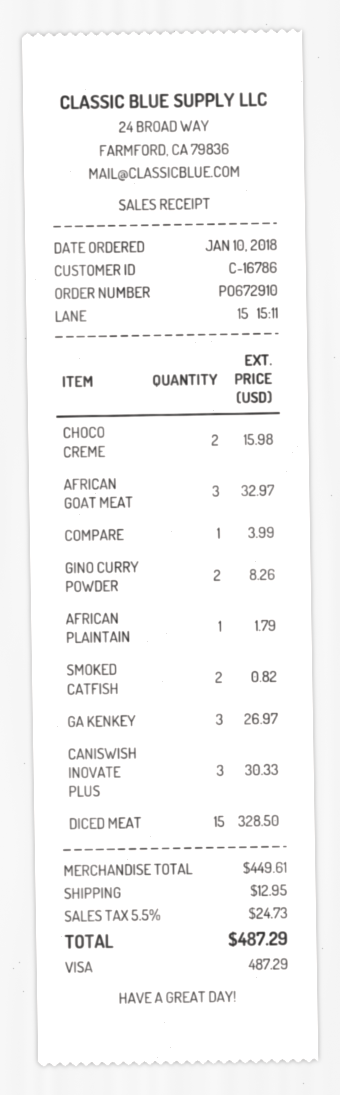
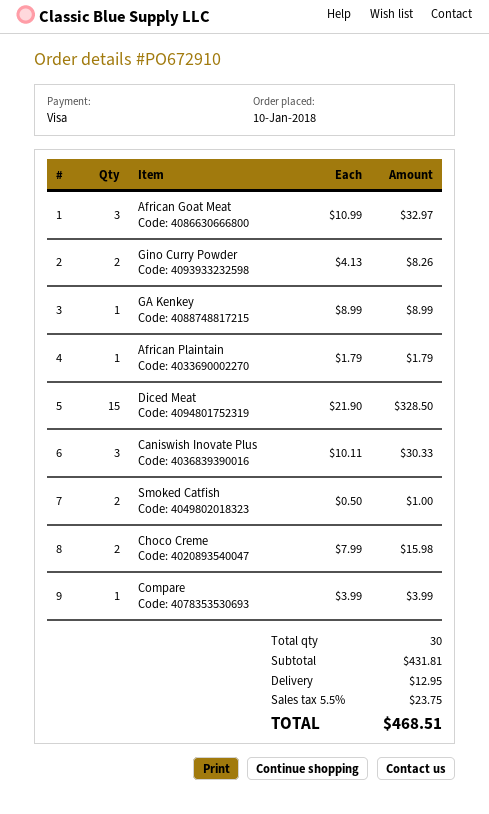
SMOKED CATFISH: 2 for 0.82 -> 2 for 1.00
GA KENKEY: 3 for 26.97 -> 1 for 8.99
subtotal: 449.61 -> 431.81
tax: 5.5% = 24.73 -> 5.5% = 23.75
total: 487.29 -> 468.51

